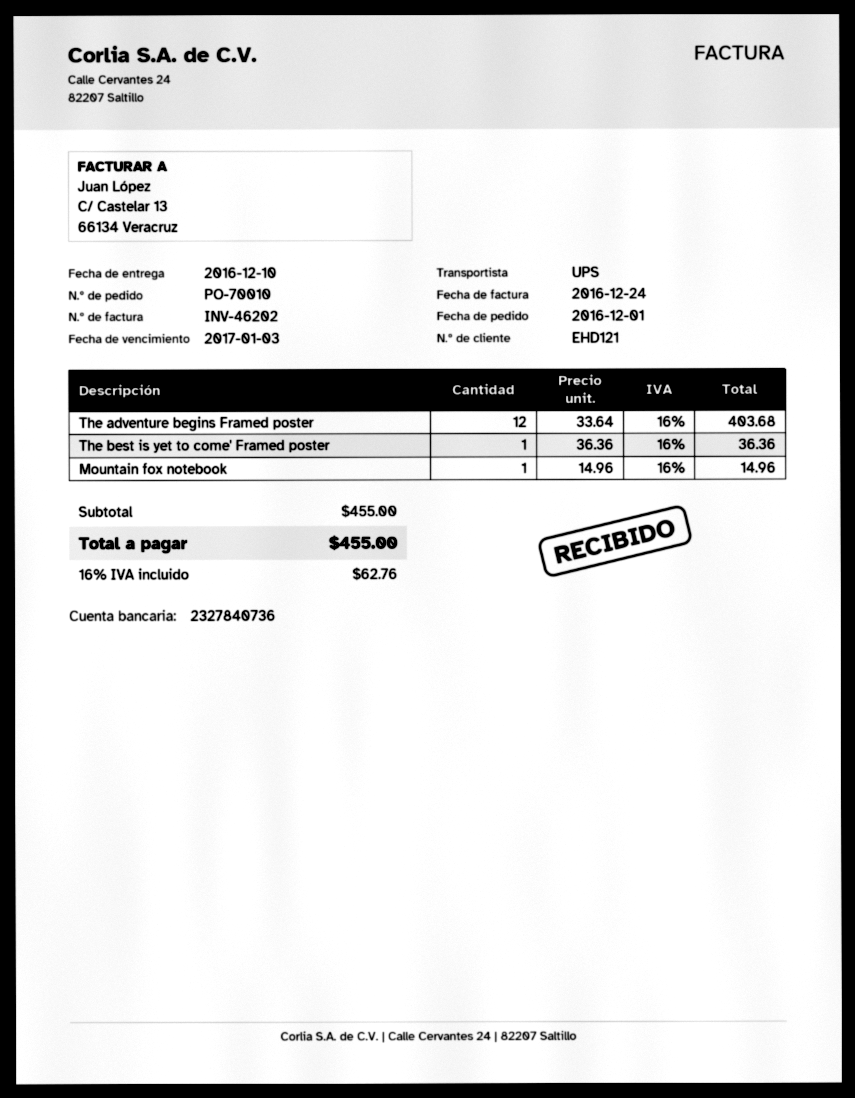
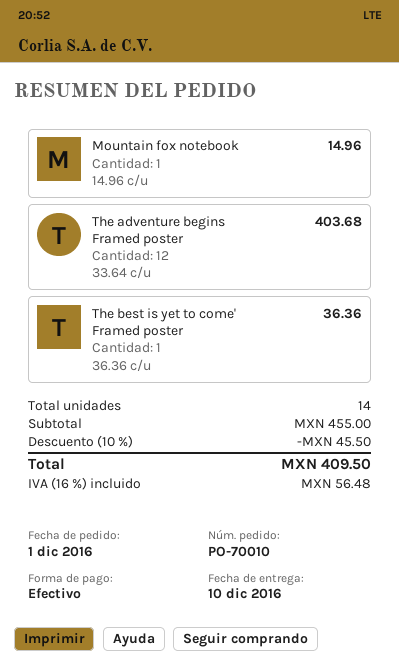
discount: none -> 10% = 45.50
tax: 16% = 62.76 -> 16% = 56.48
total: 455.00 -> 409.50

